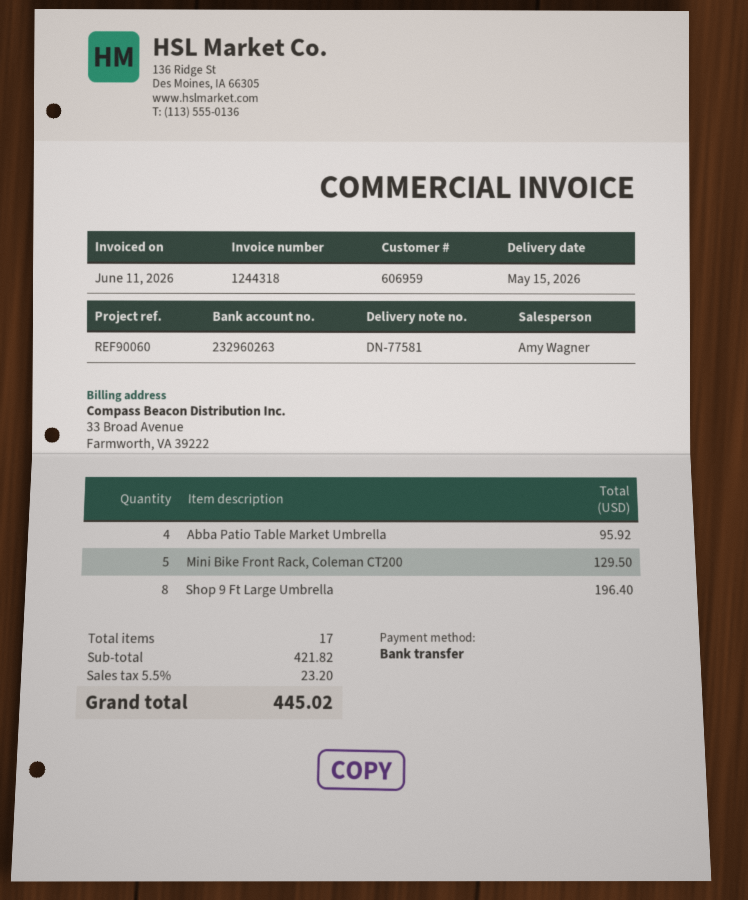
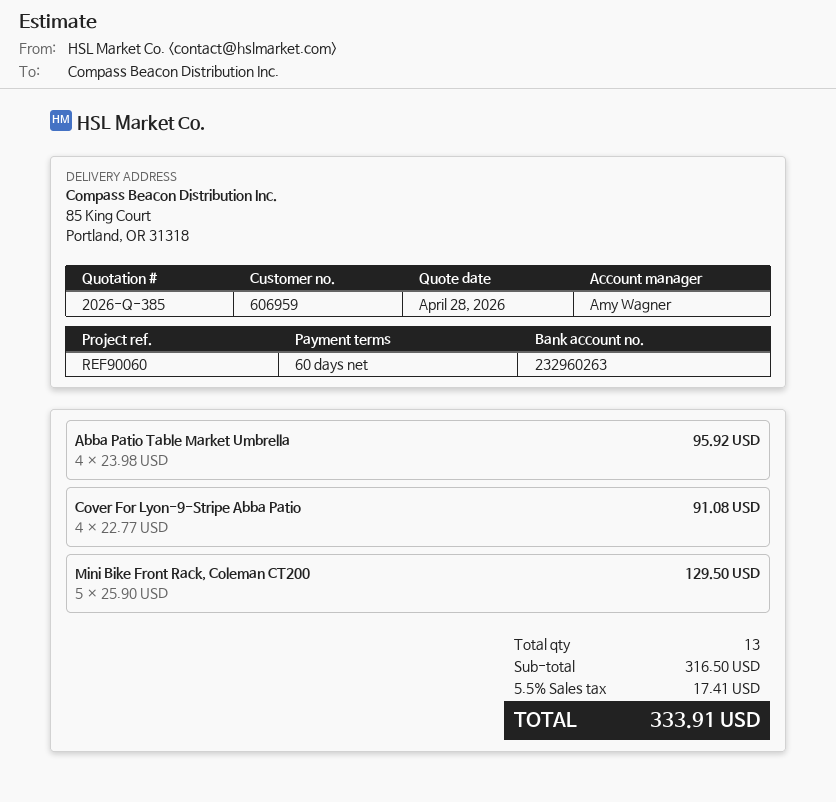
Shop 9 Ft Large Umbrella: 8 for 196.40 -> none
Cover For Lyon-9-Stripe Abba Patio: none -> 4 for 91.08
total quantity: 17 -> 13
subtotal: 421.82 -> 316.50
tax: 5.5% = 23.20 -> 5.5% = 17.41
total: 445.02 -> 333.91

